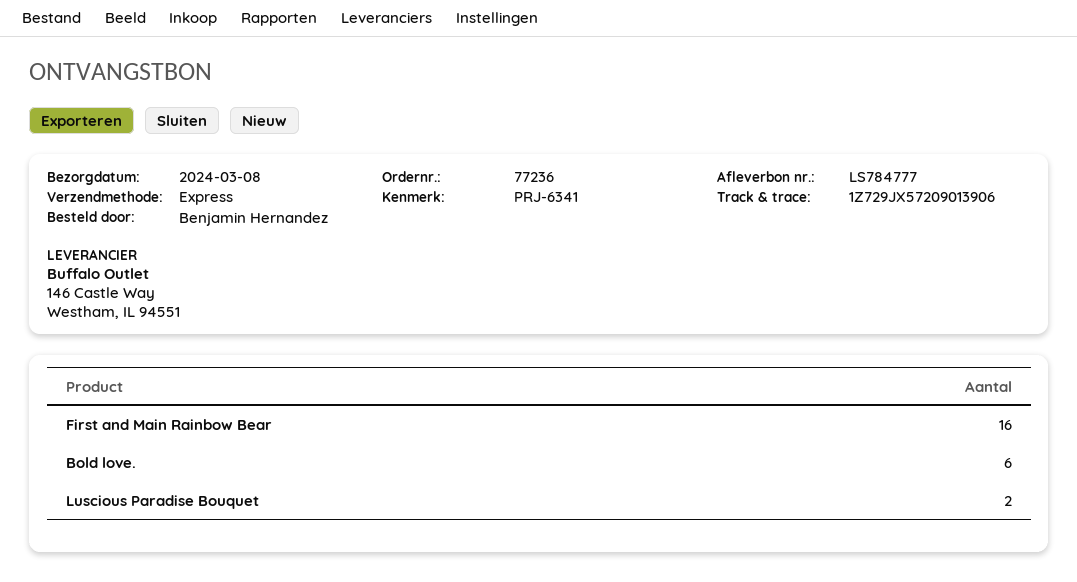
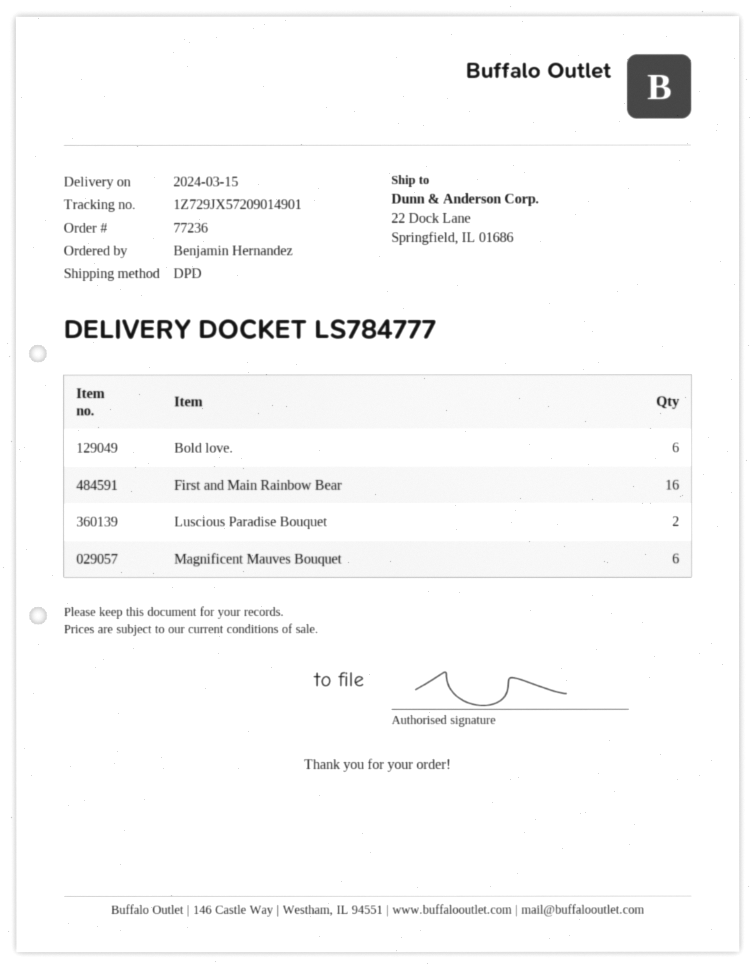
delivery date: 2024-03-08 -> 2024-03-15
shipping method: express -> DPD
tracking number: 1Z729JX57209013906 -> 1Z729JX57209014901
Magnificent Mauves Bouquet: none -> 6

